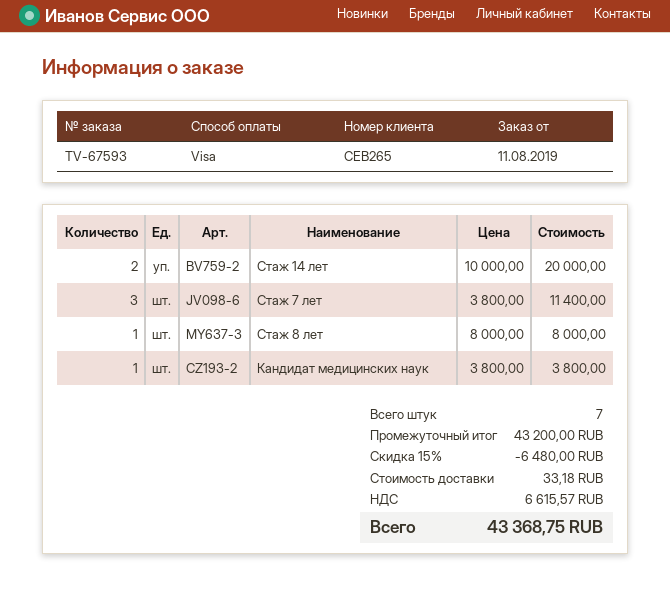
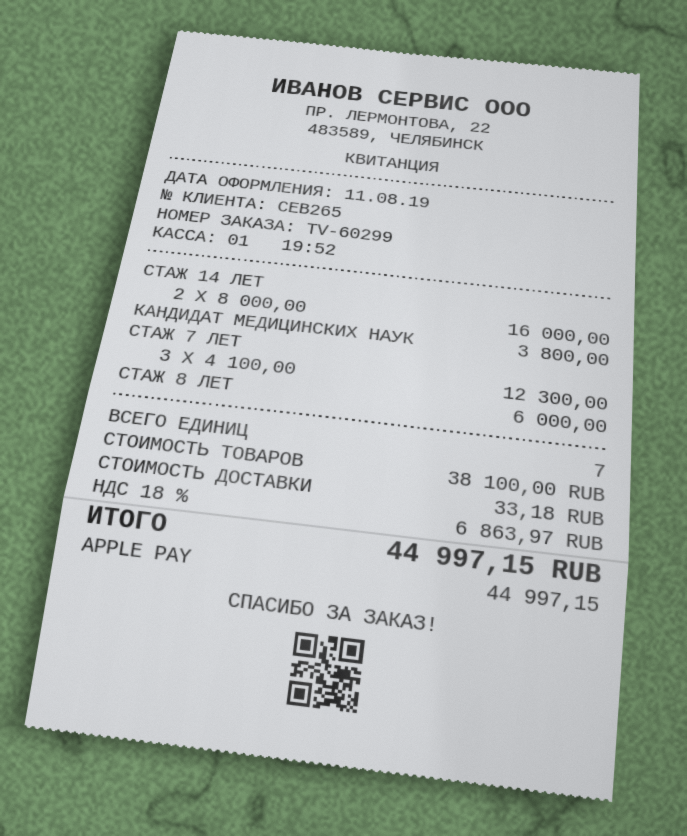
order number: TV-67593 -> TV-60299
payment method: Visa -> Apple Pay
Стаж 14 лет: 2 x 10000.00 = 20000.00 -> 2 x 8000.00 = 16000.00
Стаж 7 лет: 3 x 3800.00 = 11400.00 -> 3 x 4100.00 = 12300.00
Стаж 8 лет: 1 x 8000.00 = 8000.00 -> 1 x 6000.00 = 6000.00
subtotal: 43200.00 -> 38100.00
discount: 15% = 6480.00 -> none
tax: 6615.57 -> 6863.97
total: 43368.75 -> 44997.15

